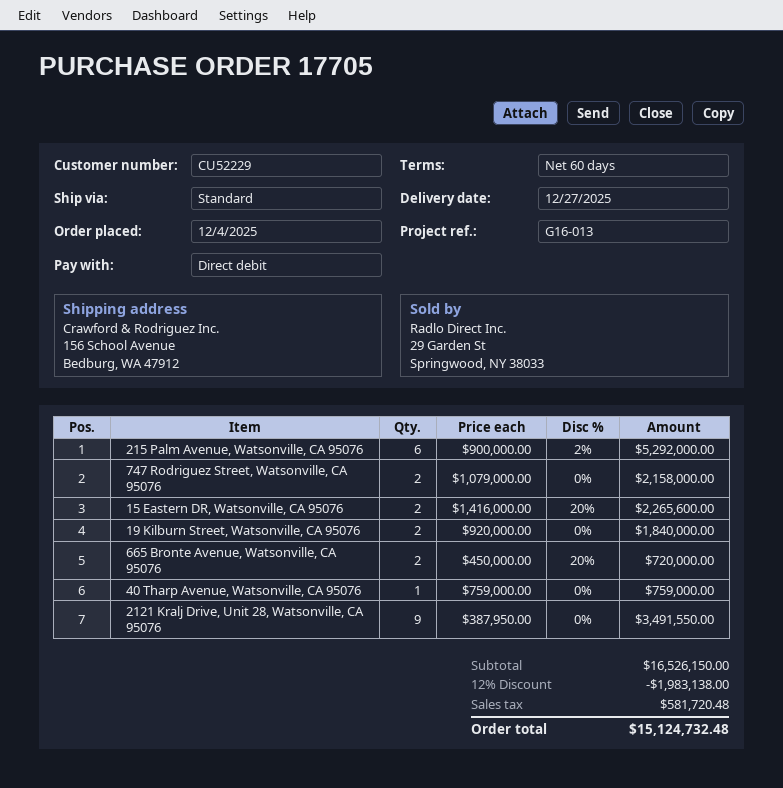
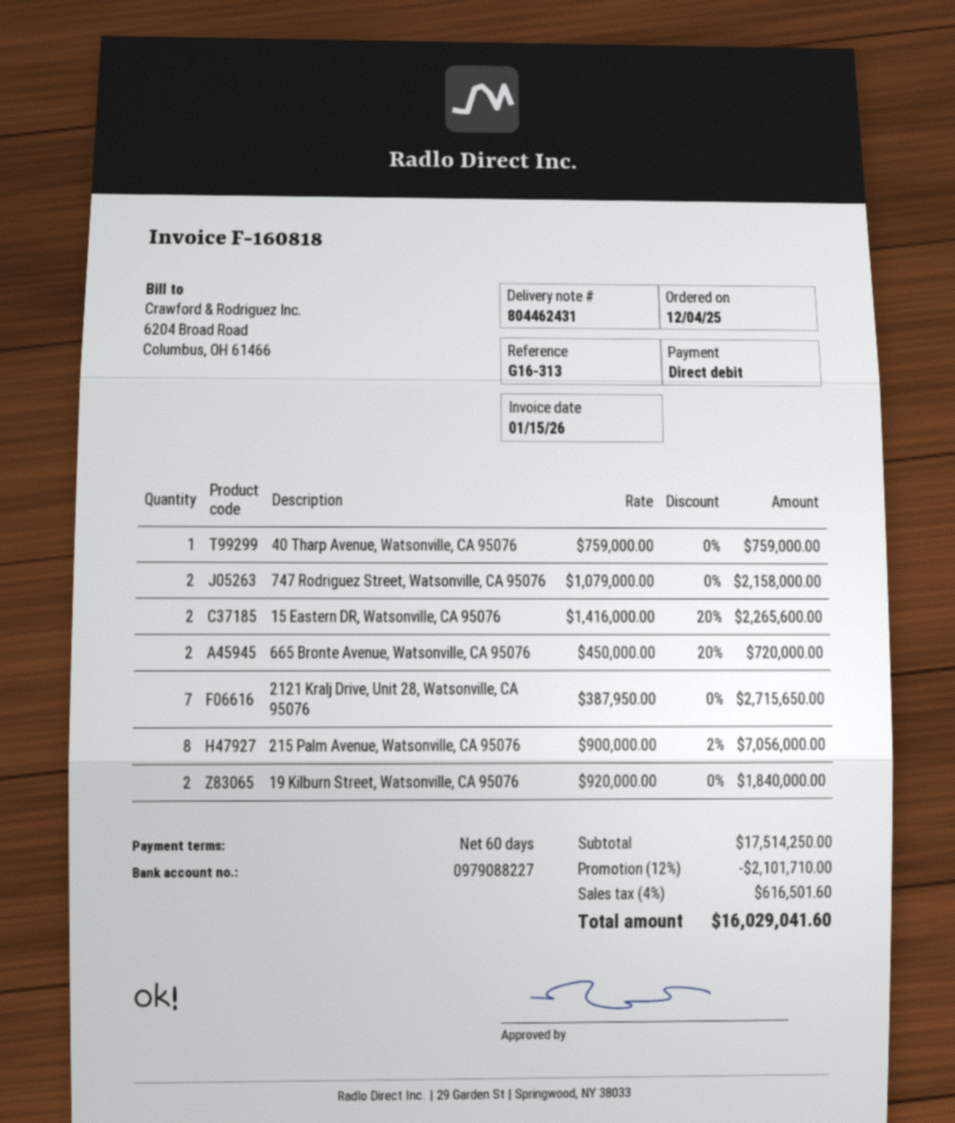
reference: G16-013 -> G16-313
215 Palm Avenue, Watsonville, CA 95076: 6 x 900000.00 - 2% = 5292000.00 -> 8 x 900000.00 - 2% = 7056000.00
2121 Kralj Drive, Unit 28, Watsonville, CA 95076: 9 x 387950.00 = 3491550.00 -> 7 x 387950.00 = 2715650.00
subtotal: 16526150.00 -> 17514250.00
discount: 12% = 1983138.00 -> 12% = 2101710.00
tax: 581720.48 -> 616501.60
total: 15124732.48 -> 16029041.60

